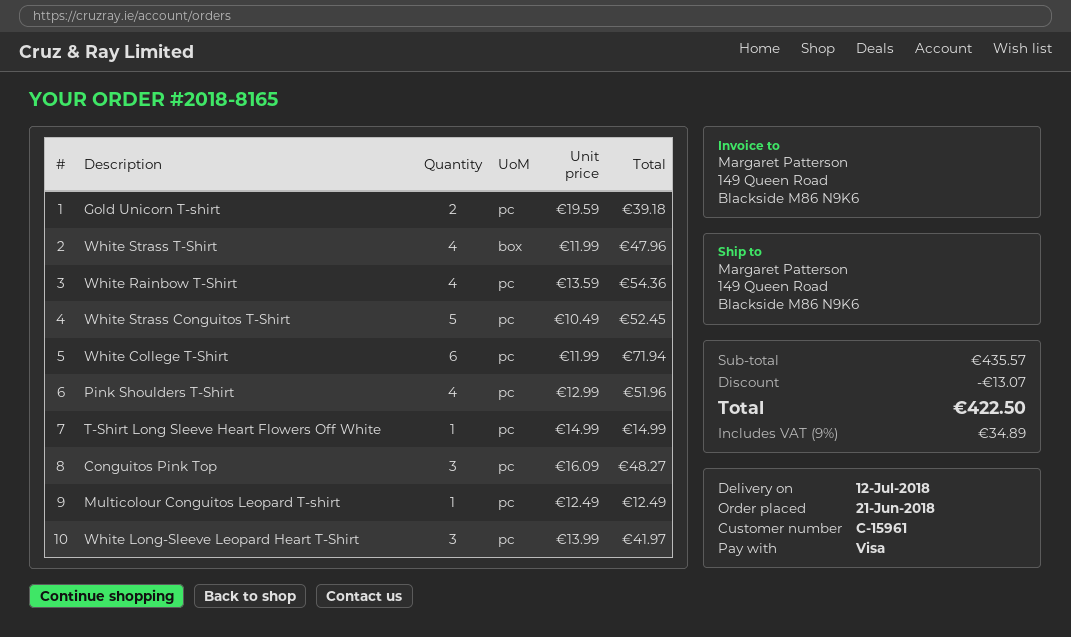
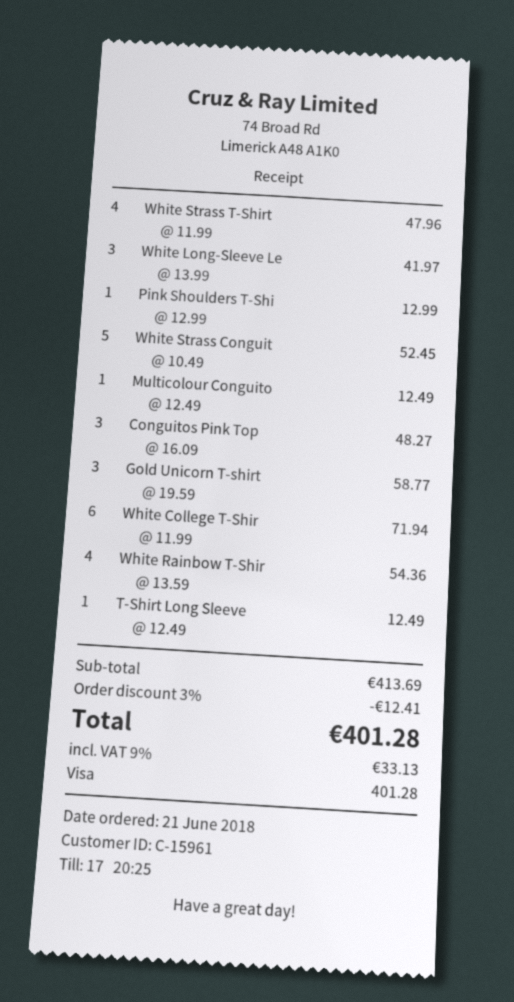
Gold Unicorn T-shirt: 2 x 19.59 = 39.18 -> 3 x 19.59 = 58.77
Pink Shoulders T-Shirt: 4 x 12.99 = 51.96 -> 1 x 12.99 = 12.99
T-Shirt Long Sleeve Heart Flowers Off White: 1 x 14.99 = 14.99 -> 1 x 12.49 = 12.49
subtotal: 435.57 -> 413.69
discount: 13.07 -> 12.41
tax: 9% = 34.89 -> 9% = 33.13
total: 422.50 -> 401.28

